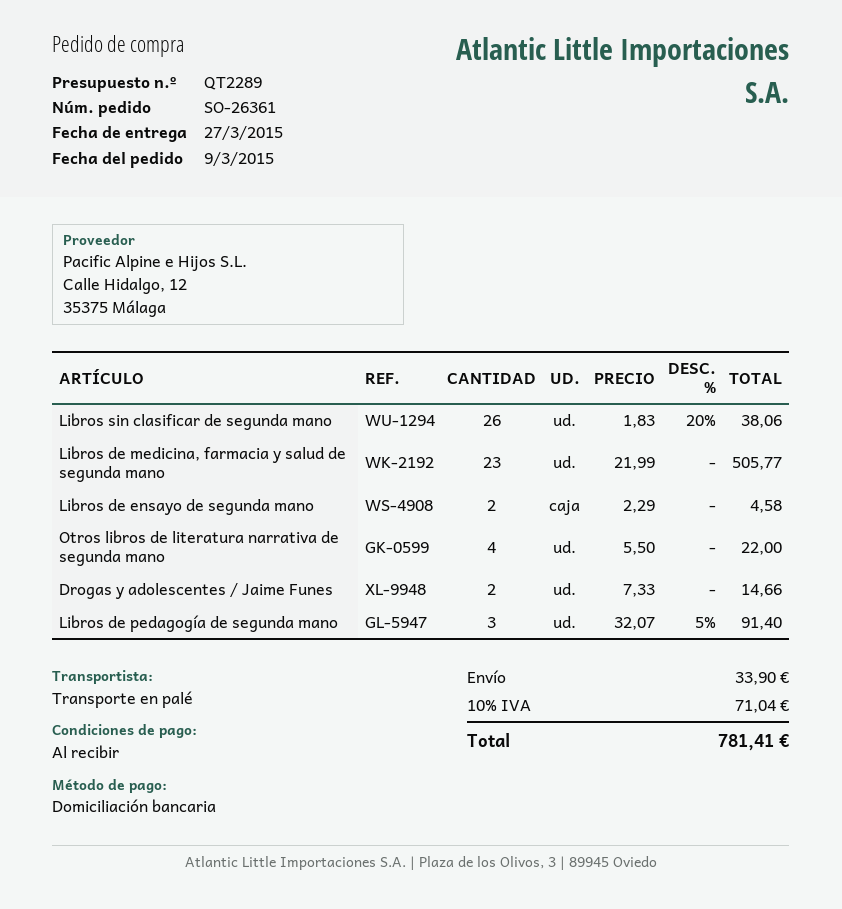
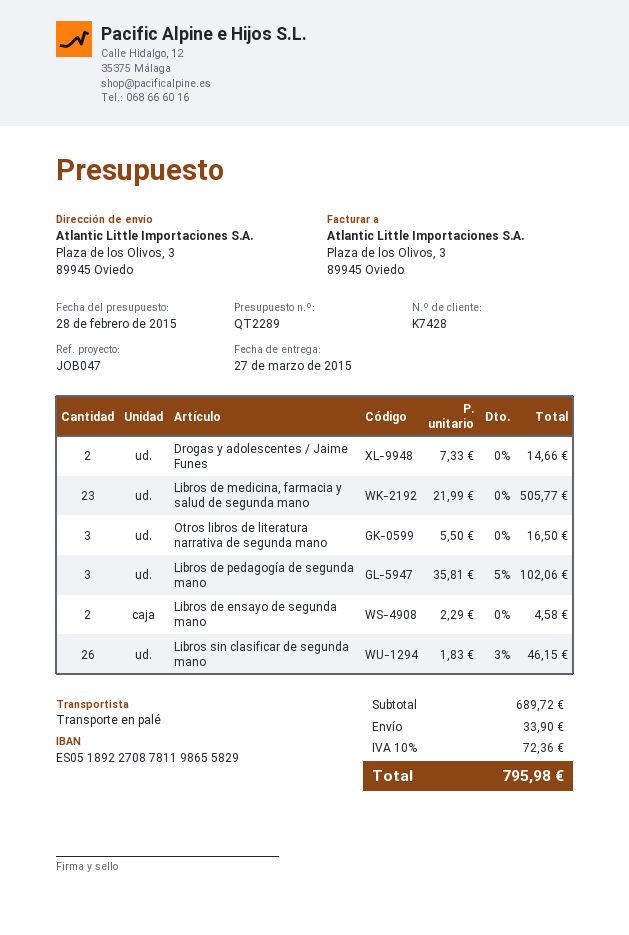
Libros sin clasificar de segunda mano: 26 x 1.83 - 20% = 38.06 -> 26 x 1.83 - 3% = 46.15
Otros libros de literatura narrativa de segunda mano: 4 x 5.50 = 22.00 -> 3 x 5.50 = 16.50
Libros de pedagogía de segunda mano: 3 x 32.07 - 5% = 91.40 -> 3 x 35.81 - 5% = 102.06
tax: 10% = 71.04 -> 10% = 72.36
total: 781.41 -> 795.98

